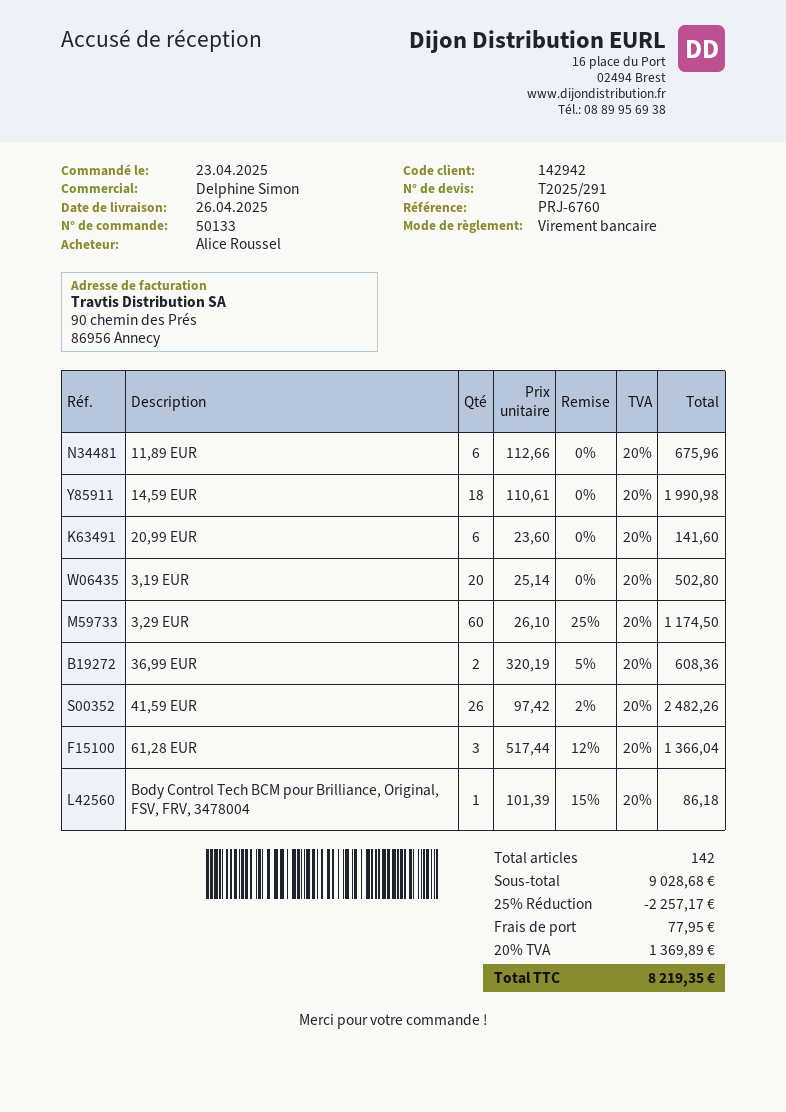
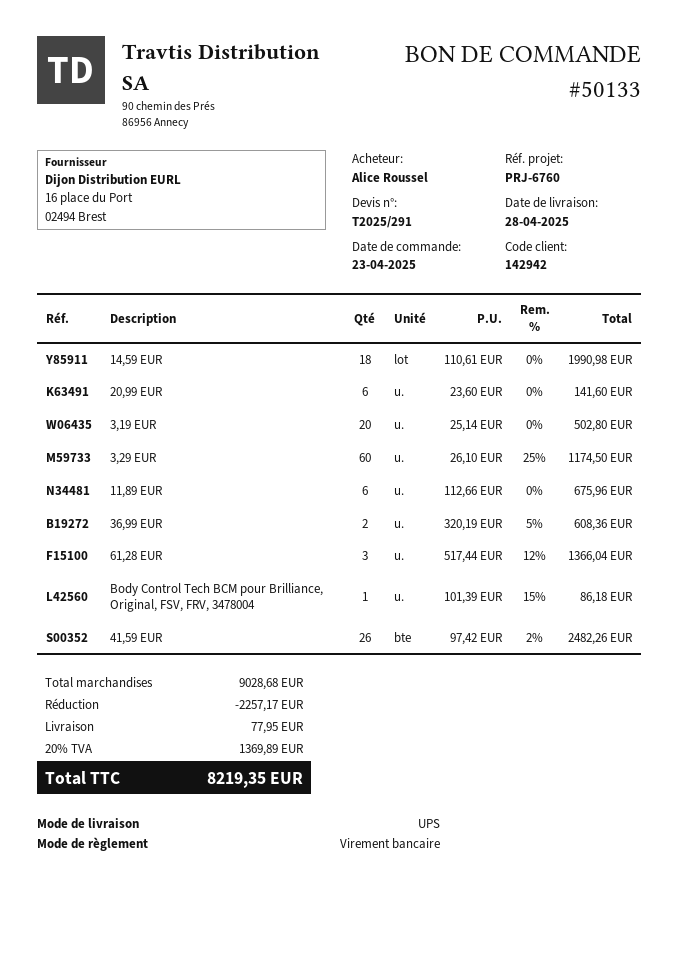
delivery date: 2025-04-26 -> 2025-04-28

